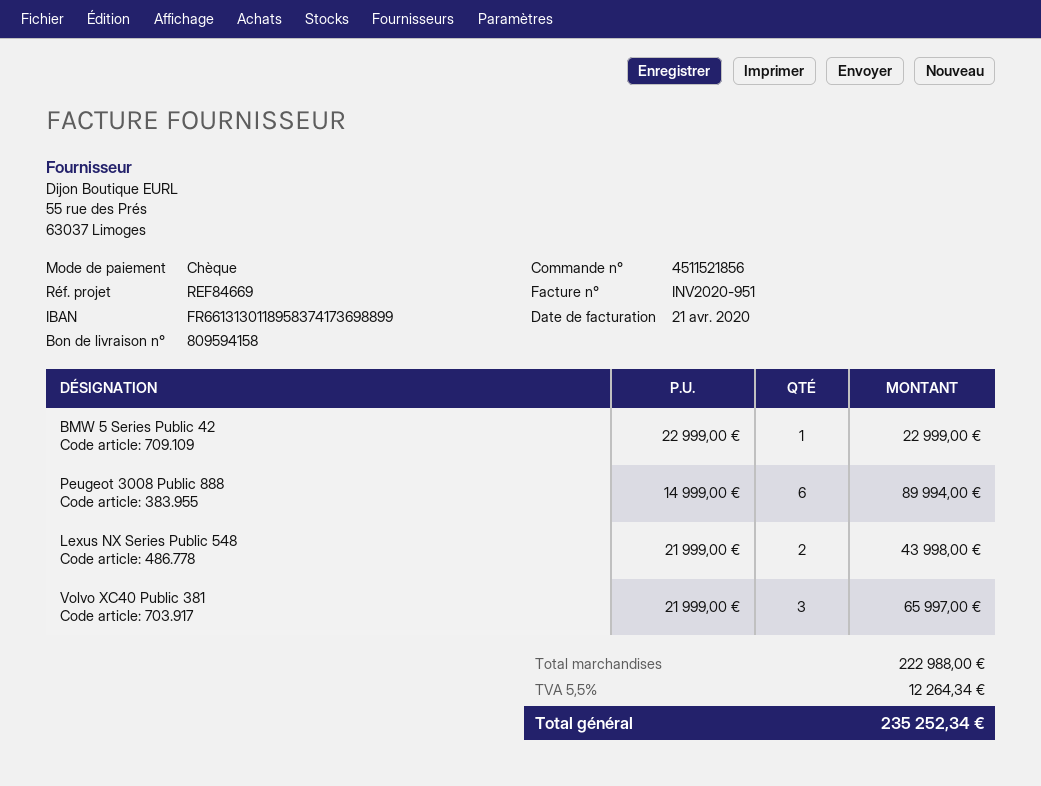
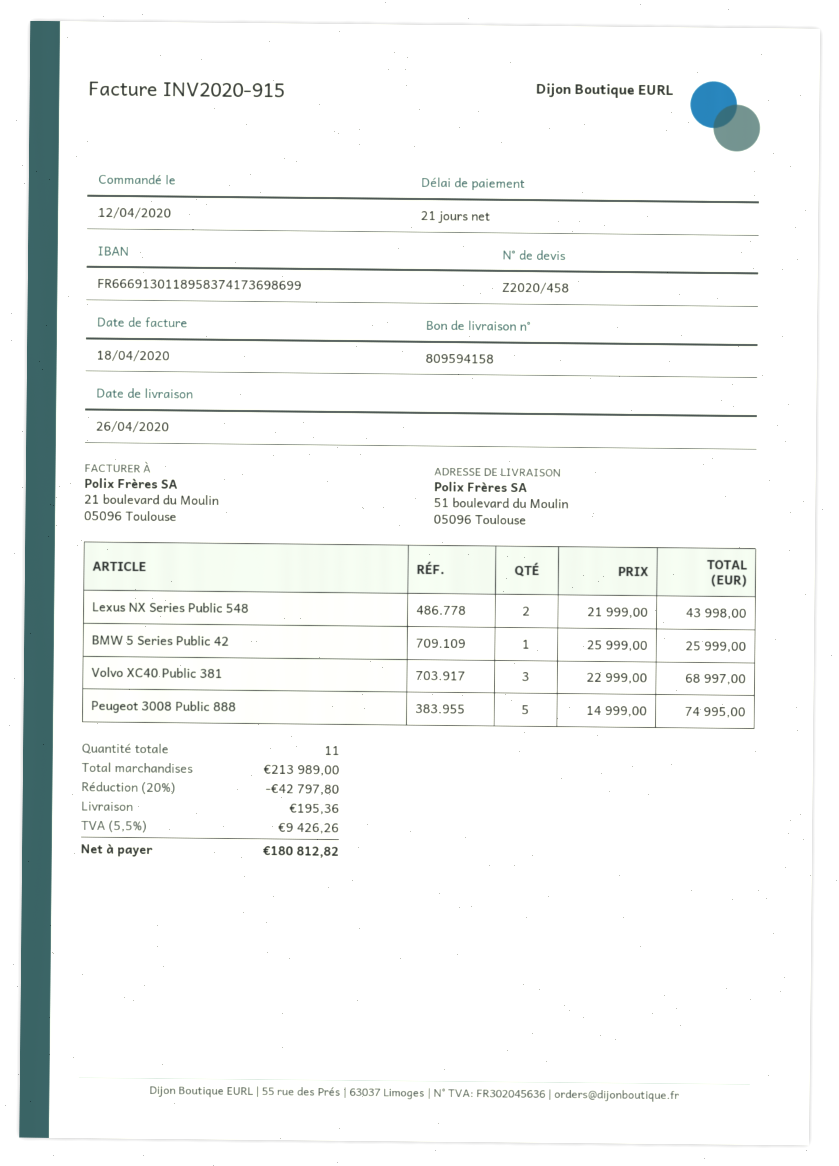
invoice number: INV2020-951 -> INV2020-915
invoice date: 2020-04-21 -> 2020-04-18
bank account: FR6613130118958374173698899 -> FR6669130118958374173698699
BMW 5 Series Public 42: 1 x 22999.00 = 22999.00 -> 1 x 25999.00 = 25999.00
Peugeot 3008 Public 888: 6 x 14999.00 = 89994.00 -> 5 x 14999.00 = 74995.00
Volvo XC40 Public 381: 3 x 21999.00 = 65997.00 -> 3 x 22999.00 = 68997.00
subtotal: 222988.00 -> 213989.00
discount: none -> 20% = 42797.80
shipping: none -> 195.36
tax: 5.5% = 12264.34 -> 5.5% = 9426.26
total: 235252.34 -> 180812.82

